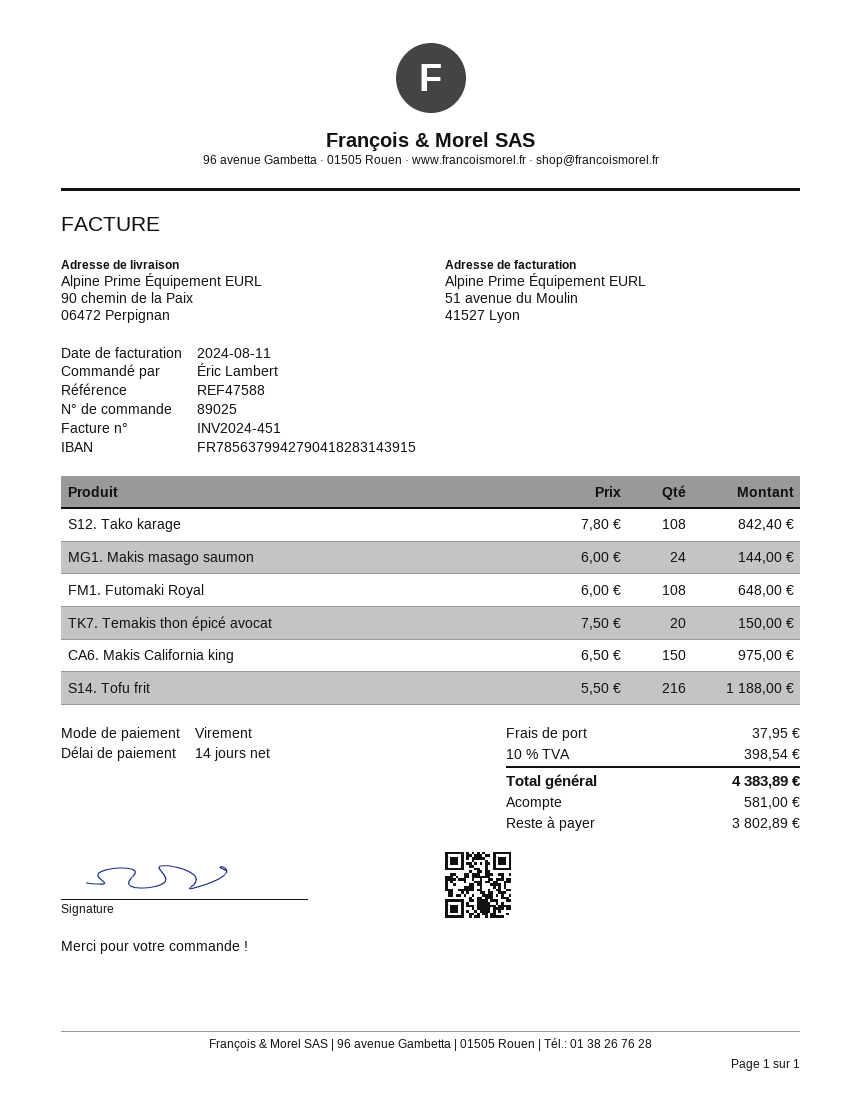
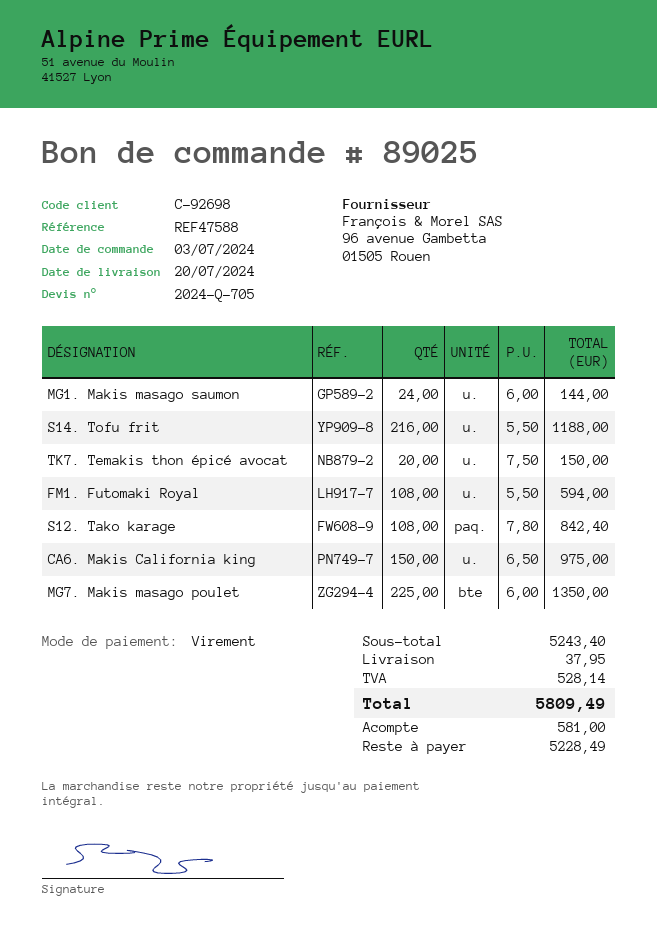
FM1. Futomaki Royal: 108 x 6.00 = 648.00 -> 108 x 5.50 = 594.00
MG7. Makis masago poulet: none -> 225 x 6.00 = 1350.00
tax: 398.54 -> 528.14
total: 4383.89 -> 5809.49
balance: 3802.89 -> 5228.49

